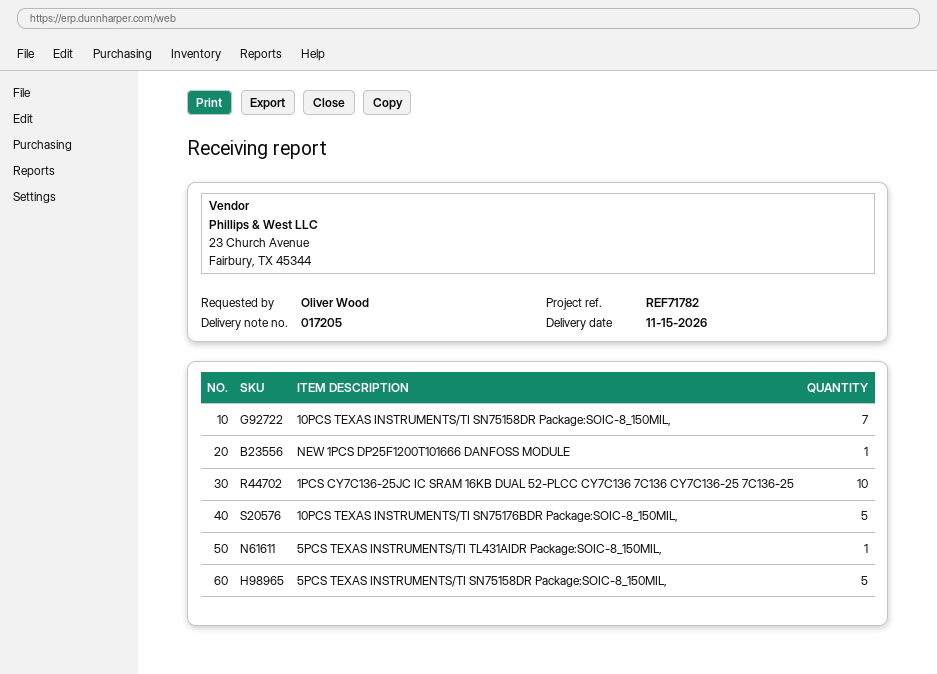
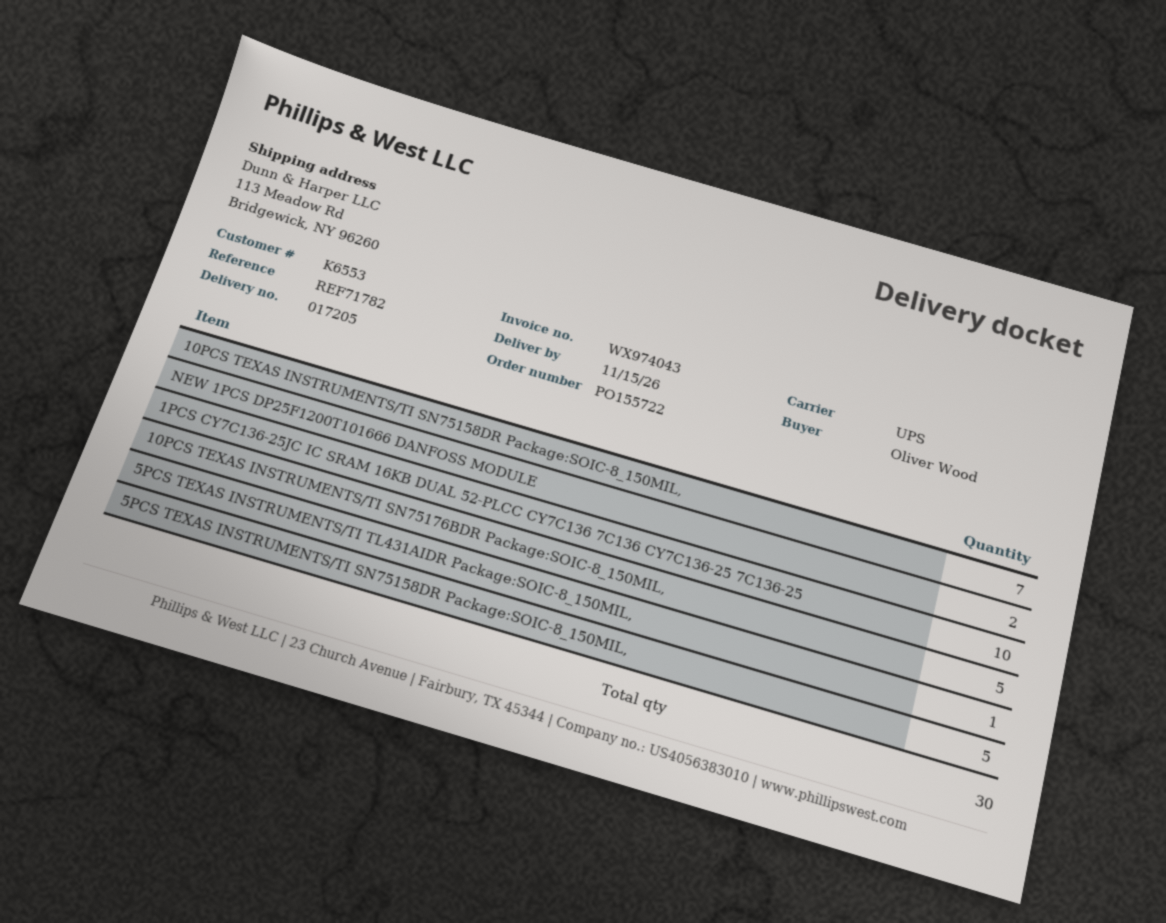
NEW 1PCS DP25F1200T101666 DANFOSS MODULE: 1 -> 2

